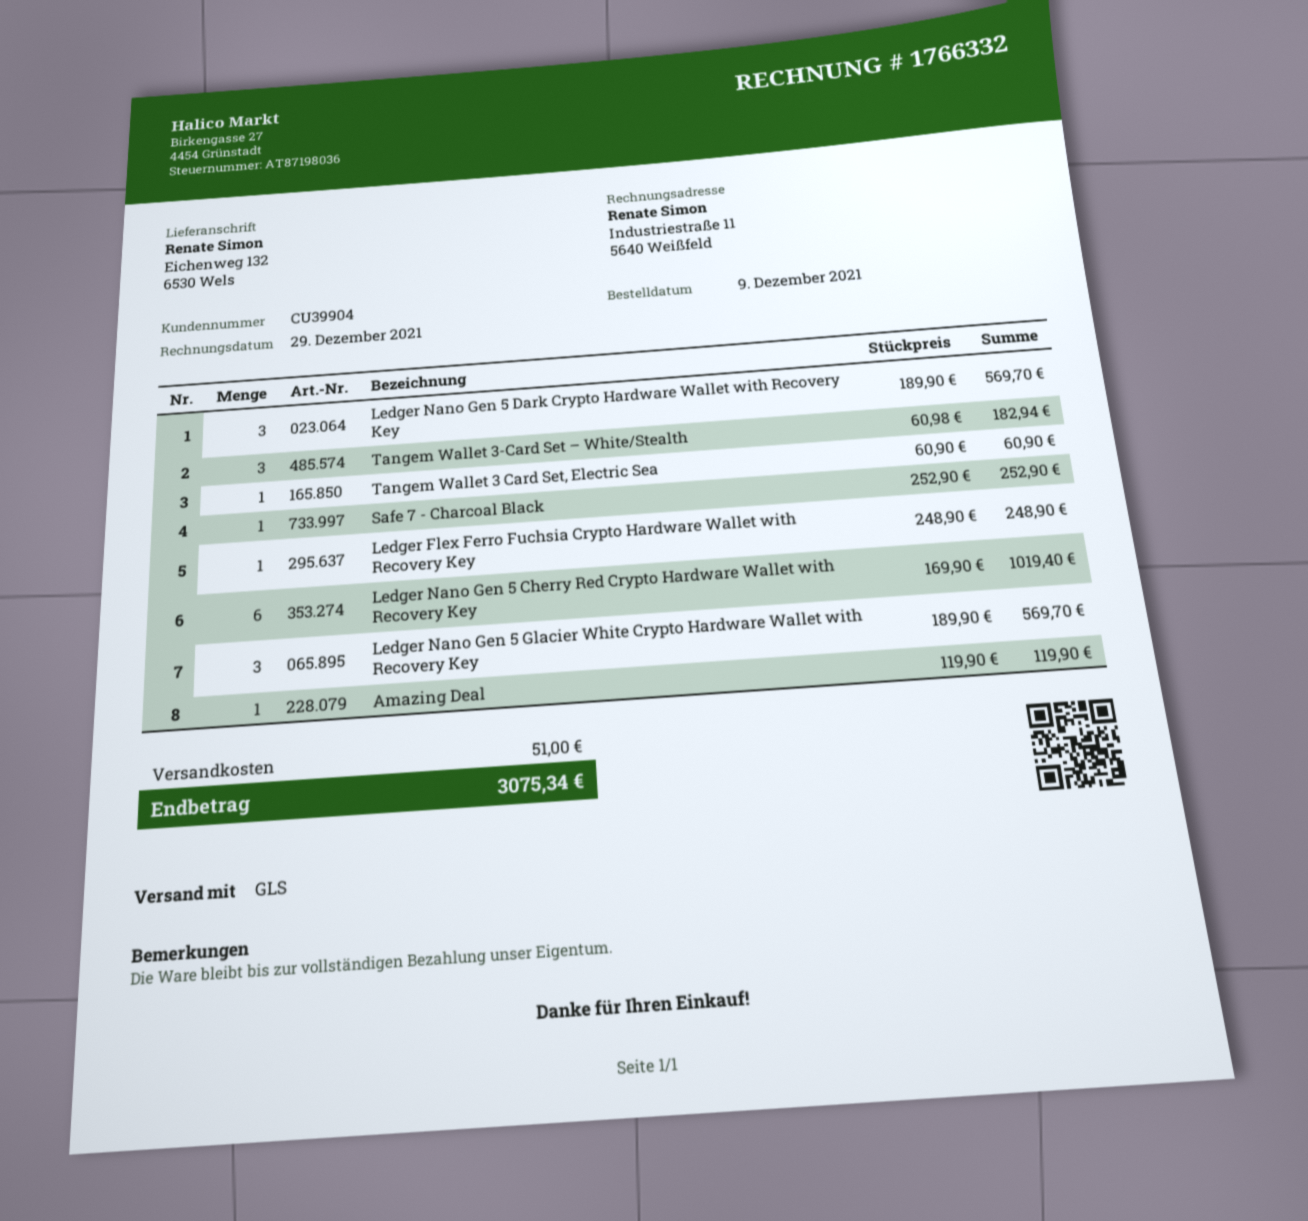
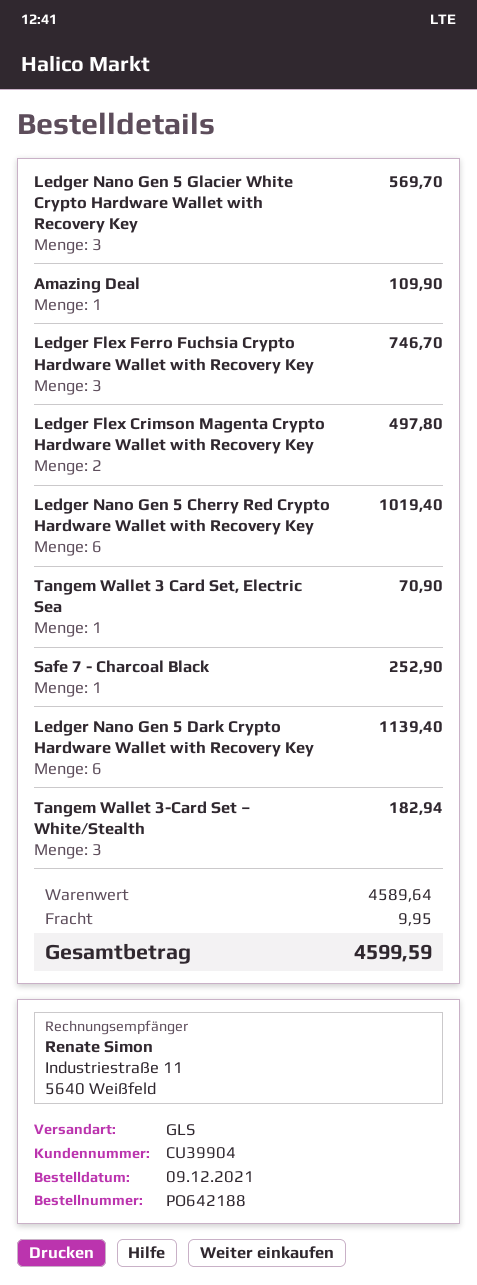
Ledger Nano Gen 5 Dark Crypto Hardware Wallet with Recovery Key: 3 for 569.70 -> 6 for 1139.40
Tangem Wallet 3 Card Set, Electric Sea: 1 for 60.90 -> 1 for 70.90
Ledger Flex Ferro Fuchsia Crypto Hardware Wallet with Recovery Key: 1 for 248.90 -> 3 for 746.70
Amazing Deal: 1 for 119.90 -> 1 for 109.90
Ledger Flex Crimson Magenta Crypto Hardware Wallet with Recovery Key: none -> 2 for 497.80
shipping: 51.00 -> 9.95
total: 3075.34 -> 4599.59

